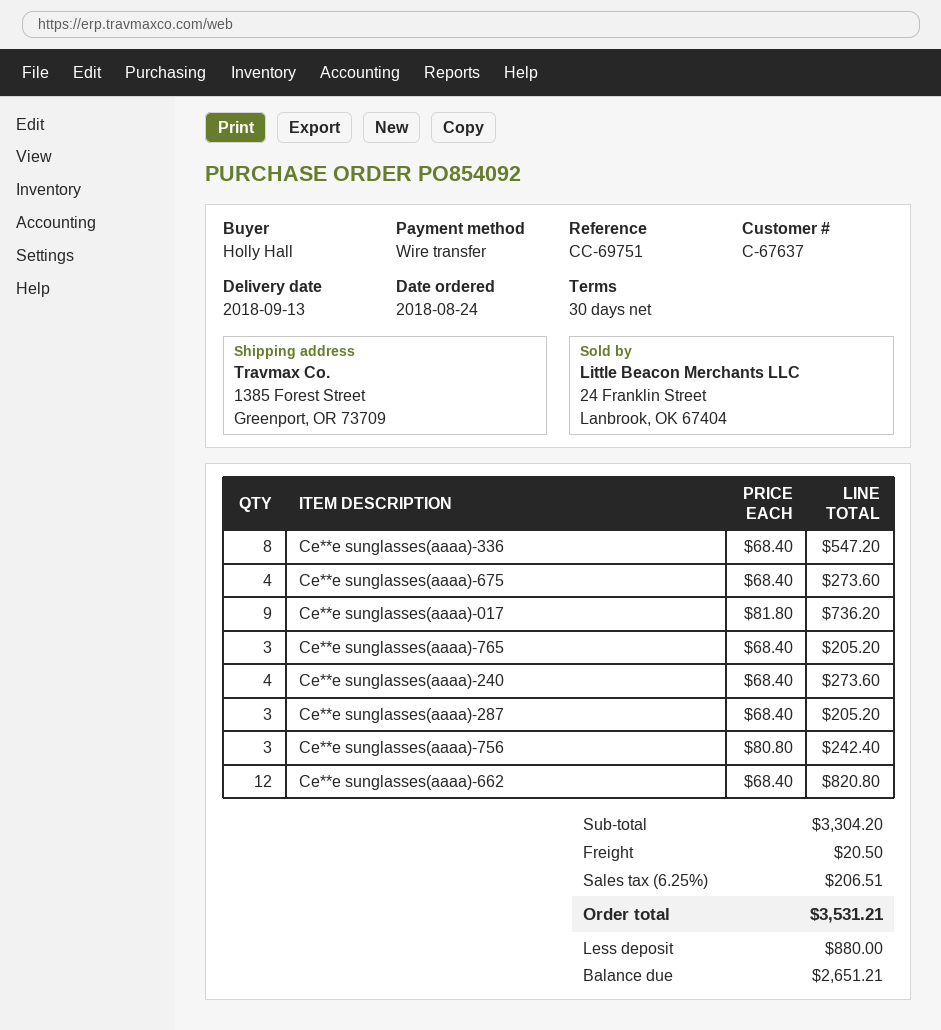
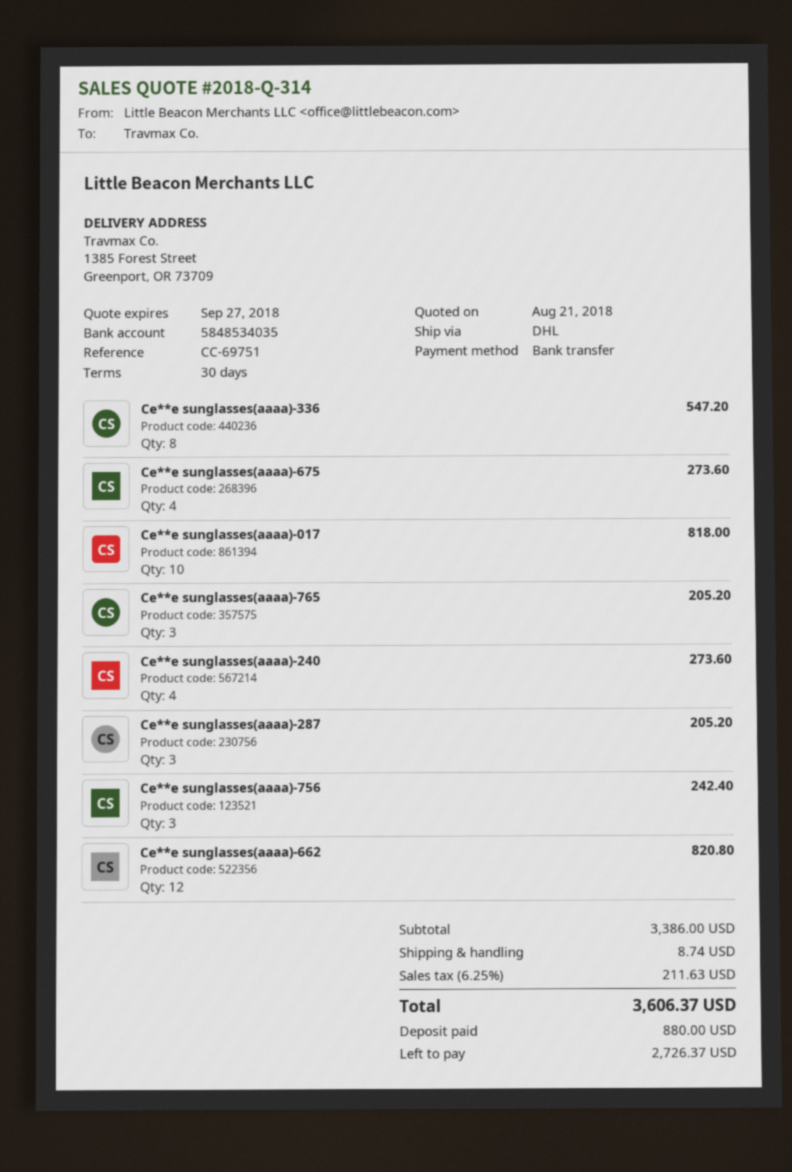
Ce**e sunglasses(aaaa)-017: 9 for 736.20 -> 10 for 818.00
subtotal: 3304.20 -> 3386.00
shipping: 20.50 -> 8.74
tax: 6.25% = 206.51 -> 6.25% = 211.63
total: 3531.21 -> 3606.37
balance: 2651.21 -> 2726.37

